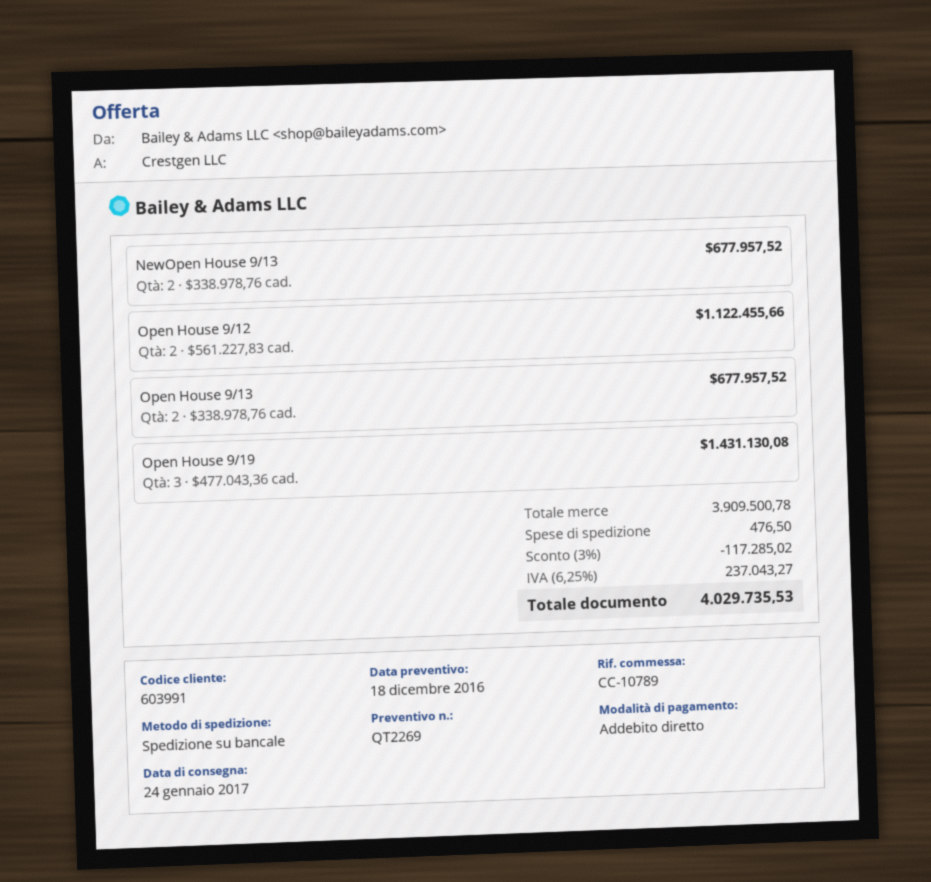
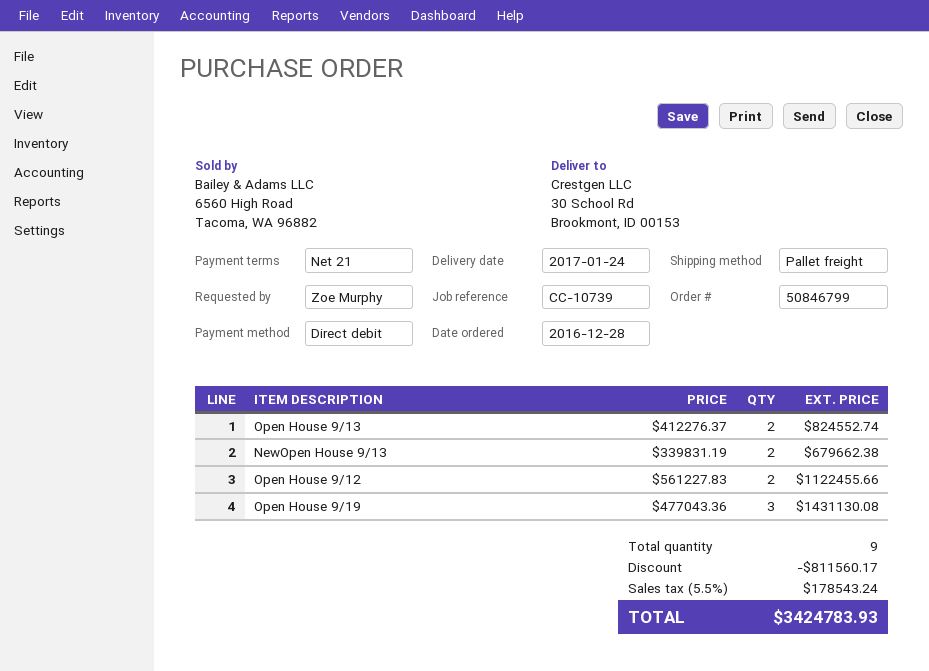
reference: CC-10789 -> CC-10739
NewOpen House 9/13: 2 x 338978.76 = 677957.52 -> 2 x 339831.19 = 679662.38
Open House 9/13: 2 x 338978.76 = 677957.52 -> 2 x 412276.37 = 824552.74
discount: 117285.02 -> 811560.17
shipping: 476.50 -> none
tax: 6.25% = 237043.27 -> 5.5% = 178543.24
total: 4029735.53 -> 3424783.93

